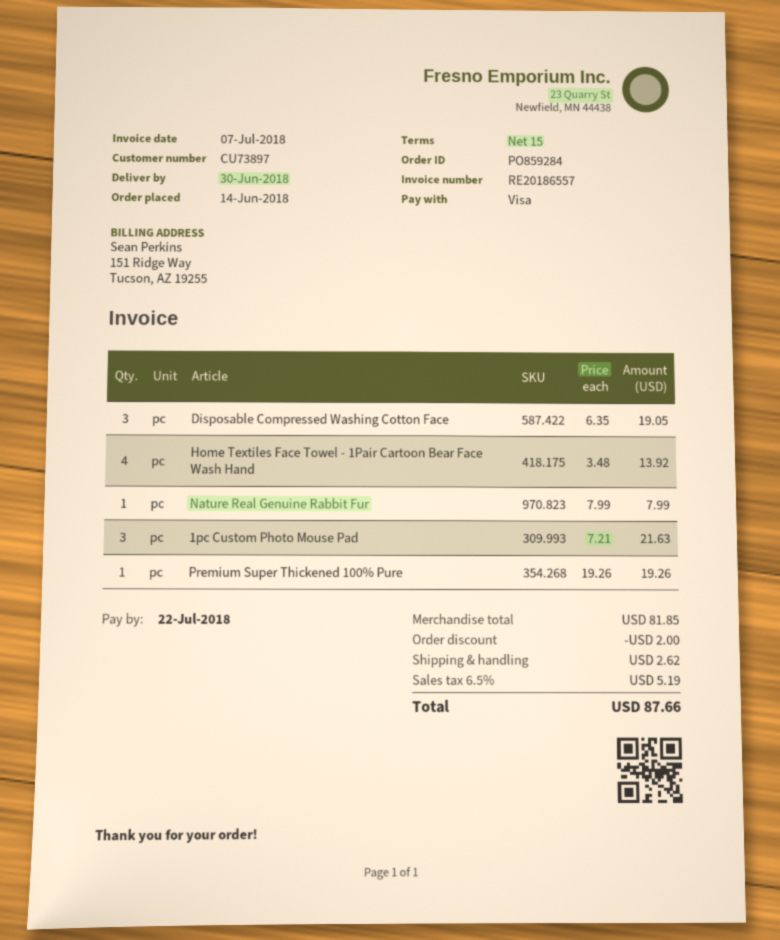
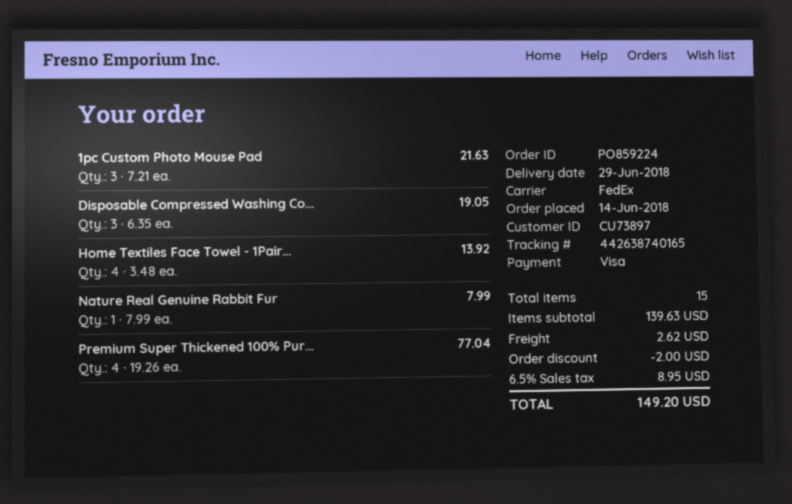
order number: PO859284 -> PO859224
delivery date: 2018-06-30 -> 2018-06-29
Premium Super Thickened 100% Pure: 1 x 19.26 = 19.26 -> 4 x 19.26 = 77.04
subtotal: 81.85 -> 139.63
tax: 6.5% = 5.19 -> 6.5% = 8.95
total: 87.66 -> 149.20

